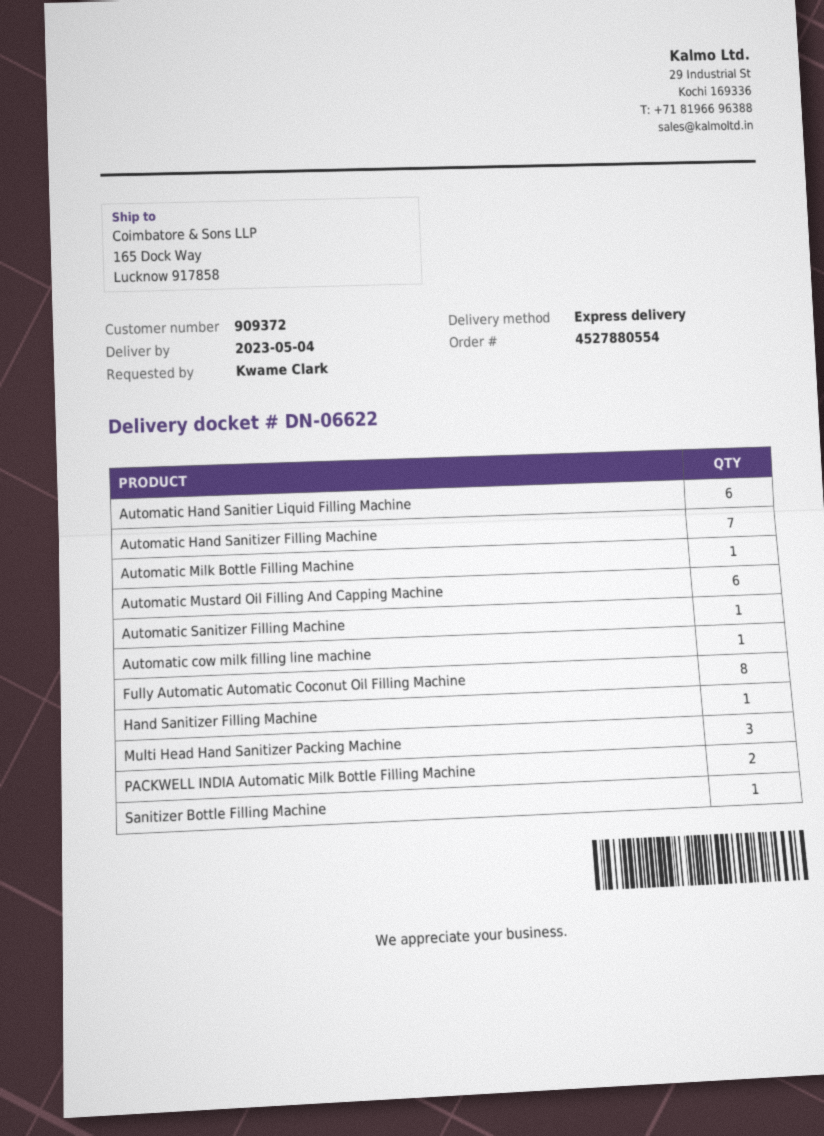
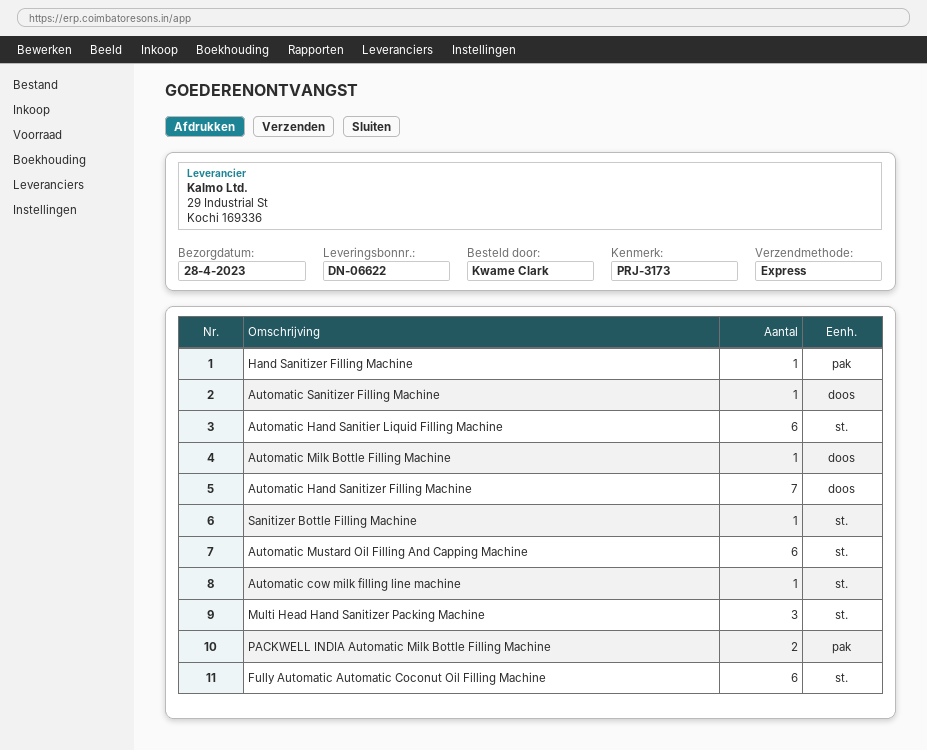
delivery date: 2023-05-04 -> 2023-04-28
Fully Automatic Automatic Coconut Oil Filling Machine: 8 -> 6

